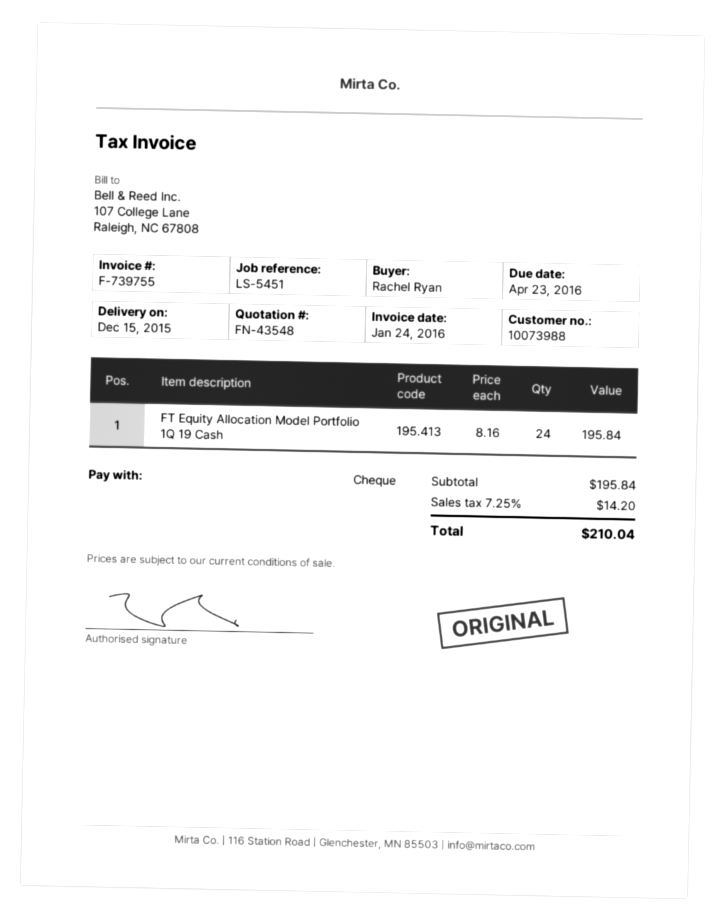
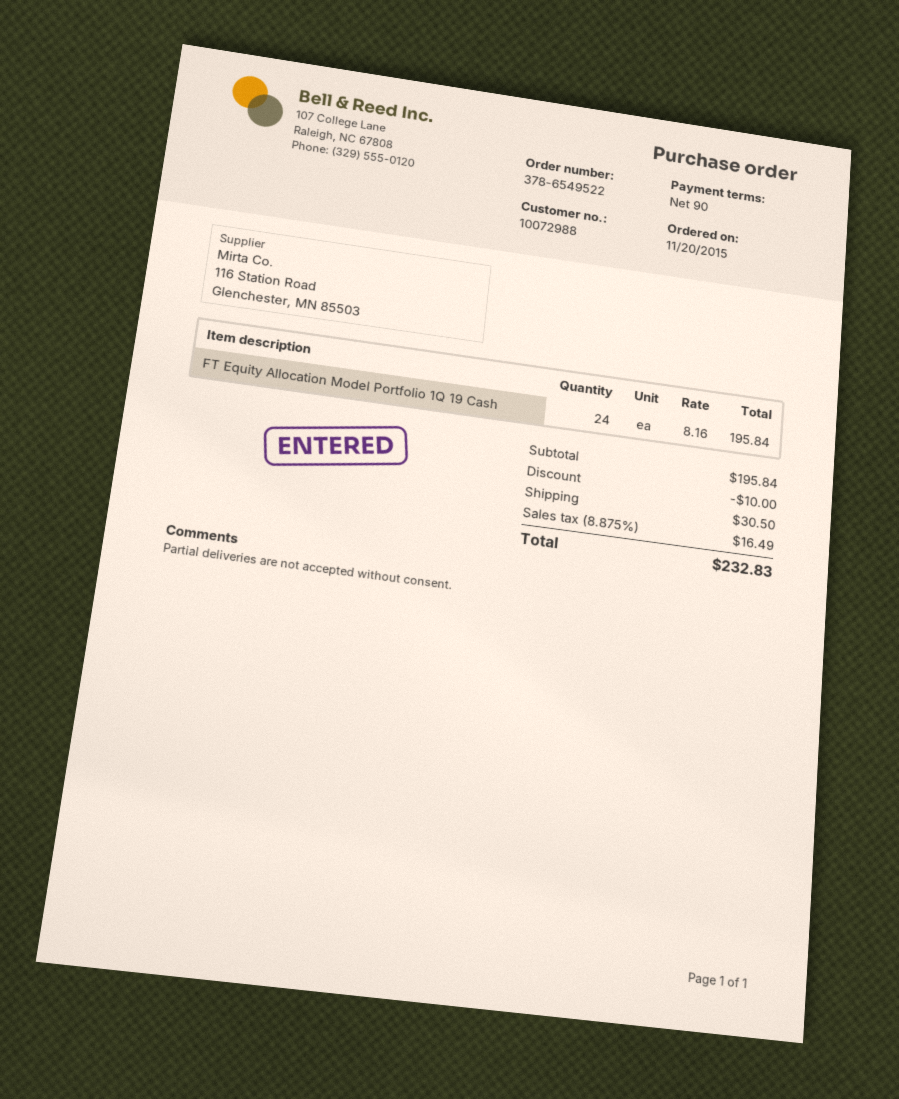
customer number: 10073988 -> 10072988
discount: none -> 10.00
shipping: none -> 30.50
tax: 7.25% = 14.20 -> 8.875% = 16.49
total: 210.04 -> 232.83

